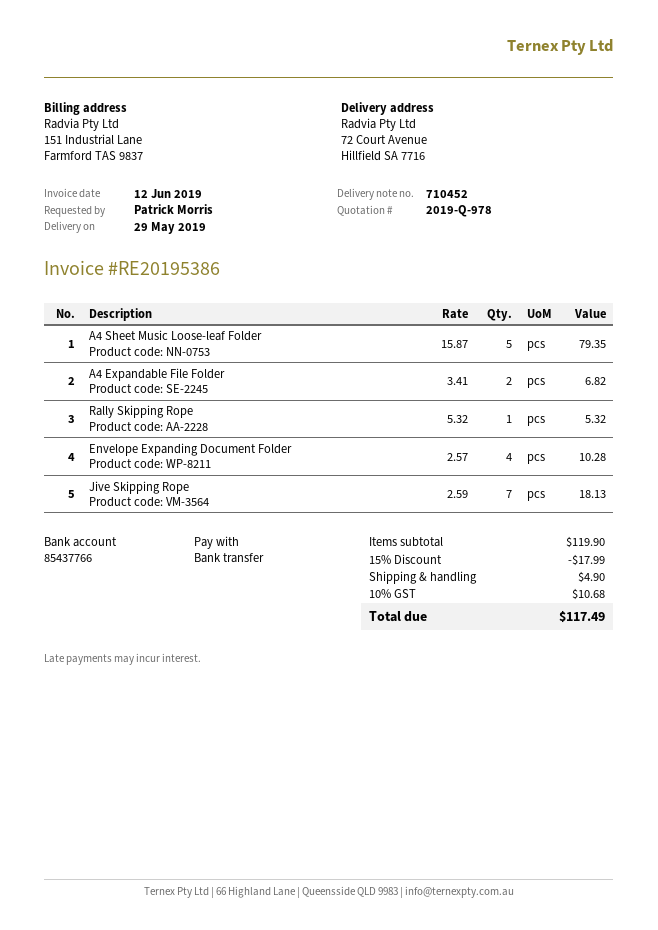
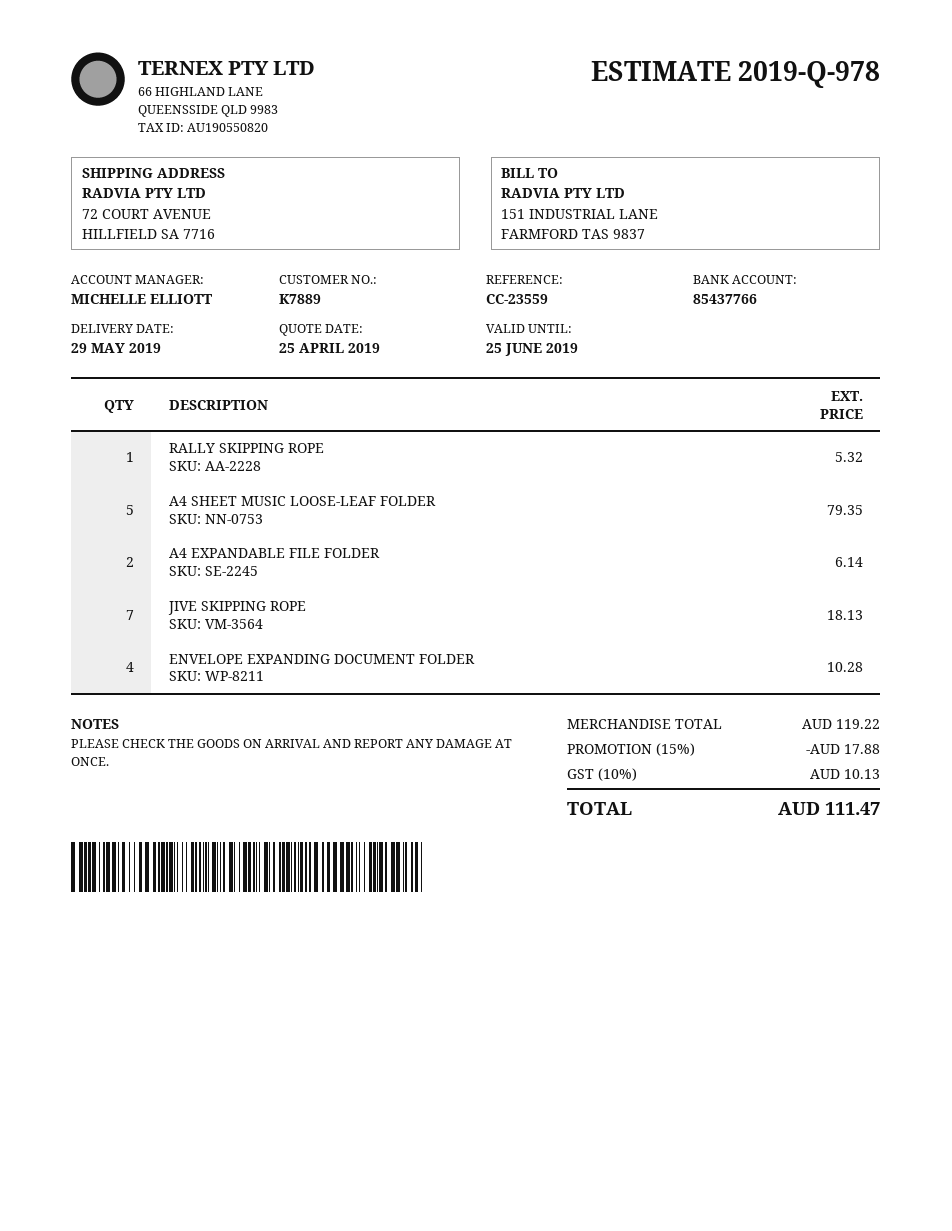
A4 Expandable File Folder: 2 for 6.82 -> 2 for 6.14
subtotal: 119.90 -> 119.22
discount: 15% = 17.99 -> 15% = 17.88
shipping: 4.90 -> none
tax: 10% = 10.68 -> 10% = 10.13
total: 117.49 -> 111.47

